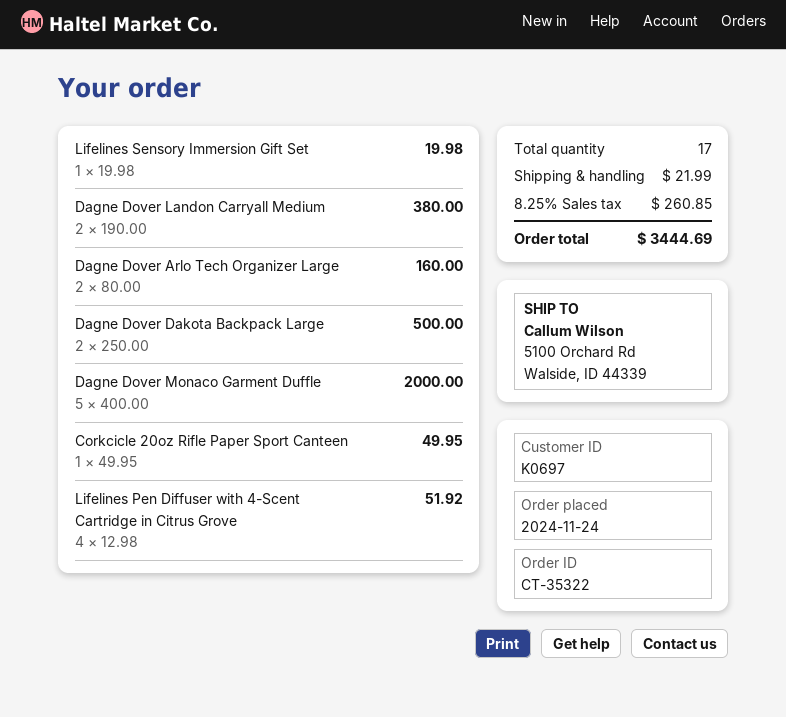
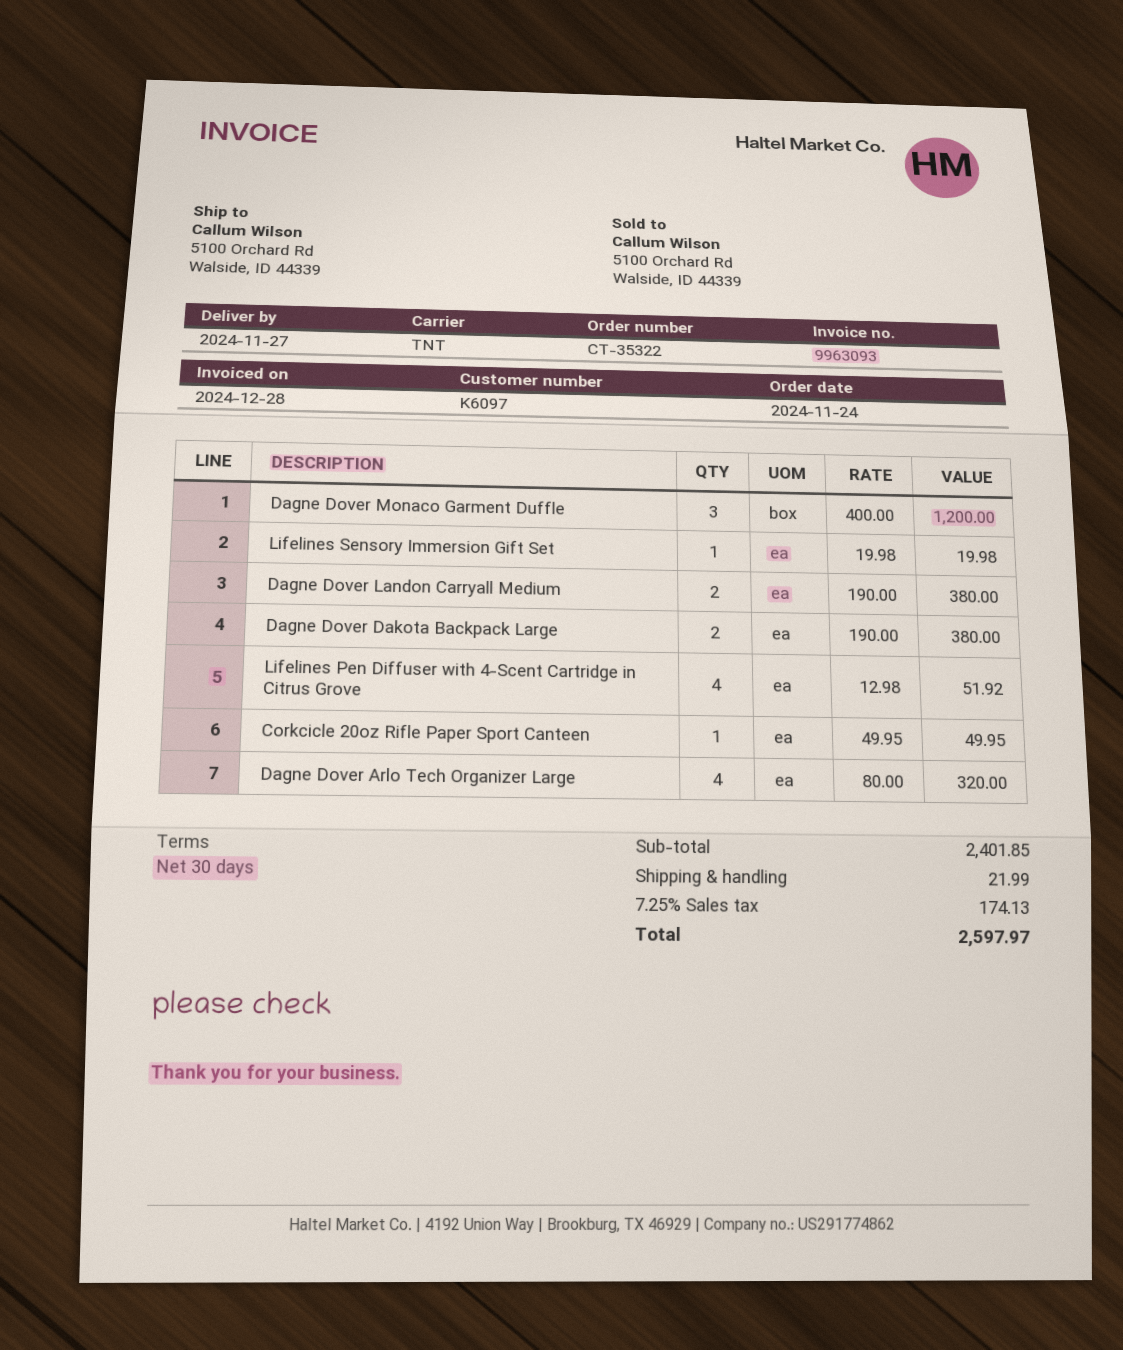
customer number: K0697 -> K6097
Dagne Dover Arlo Tech Organizer Large: 2 x 80.00 = 160.00 -> 4 x 80.00 = 320.00
Dagne Dover Dakota Backpack Large: 2 x 250.00 = 500.00 -> 2 x 190.00 = 380.00
Dagne Dover Monaco Garment Duffle: 5 x 400.00 = 2000.00 -> 3 x 400.00 = 1200.00
tax: 8.25% = 260.85 -> 7.25% = 174.13
total: 3444.69 -> 2597.97

